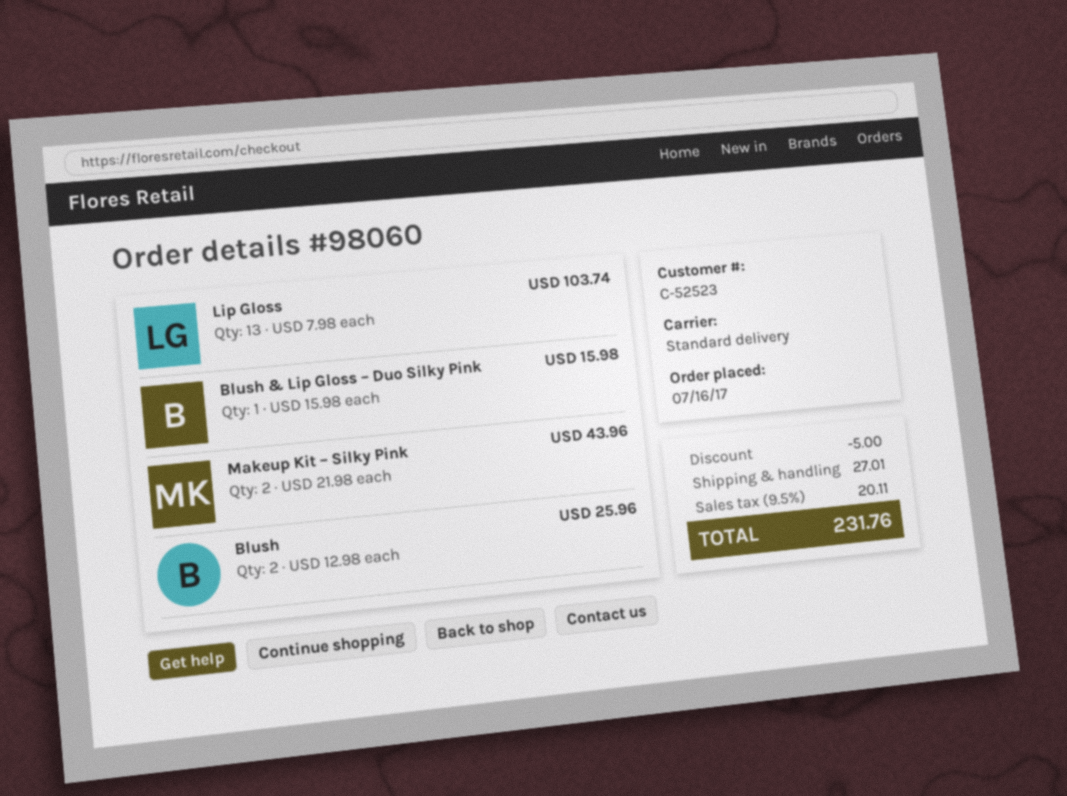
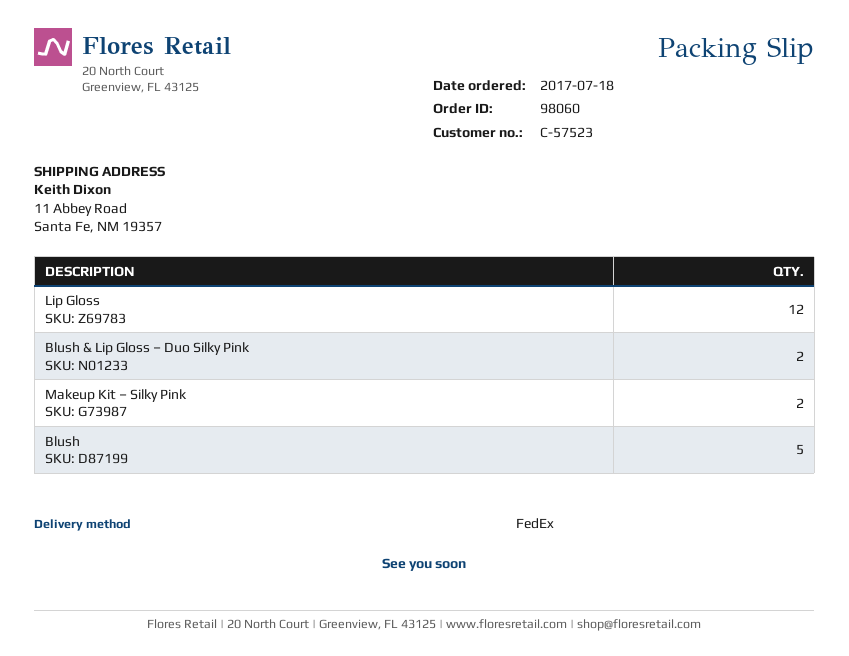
order date: 2017-07-16 -> 2017-07-18
customer number: C-52523 -> C-57523
shipping method: standard -> FedEx
Lip Gloss: 13 -> 12
Blush & Lip Gloss – Duo Silky Pink: 1 -> 2
Blush: 2 -> 5

